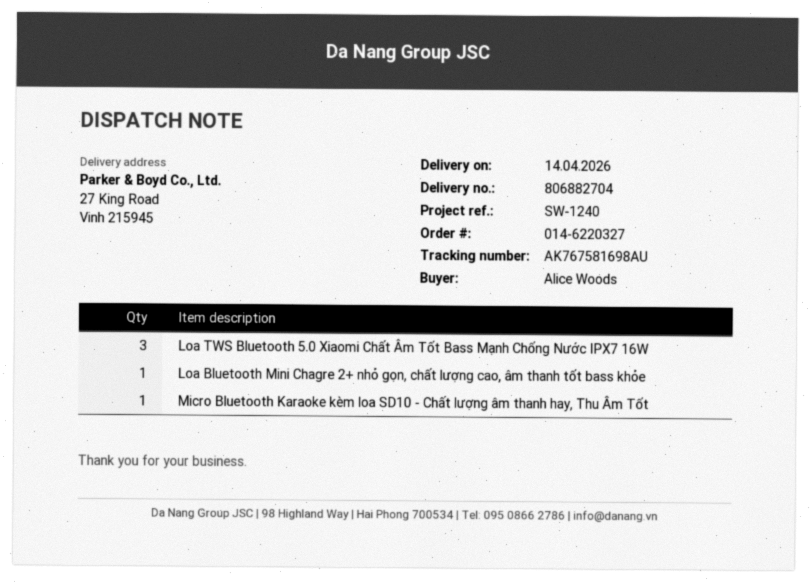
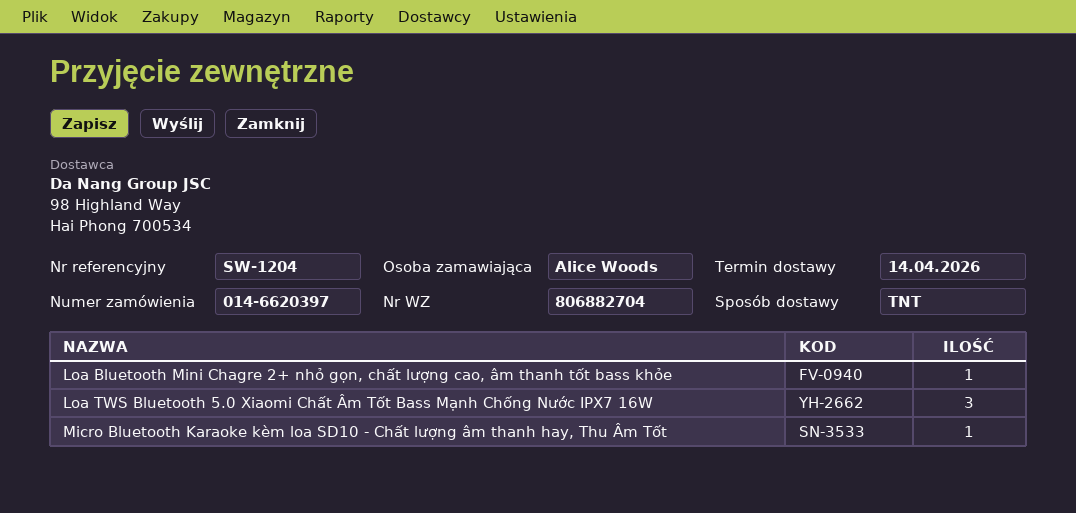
order number: 014-6220327 -> 014-6620397
reference: SW-1240 -> SW-1204

